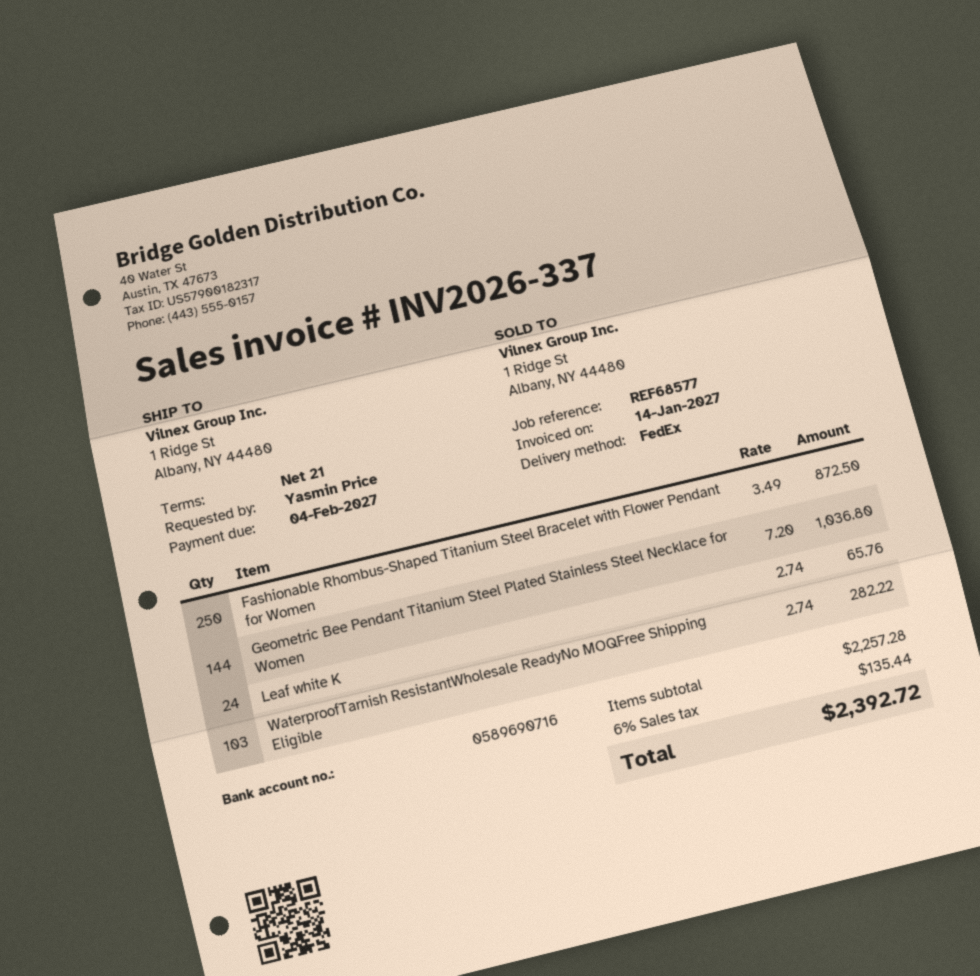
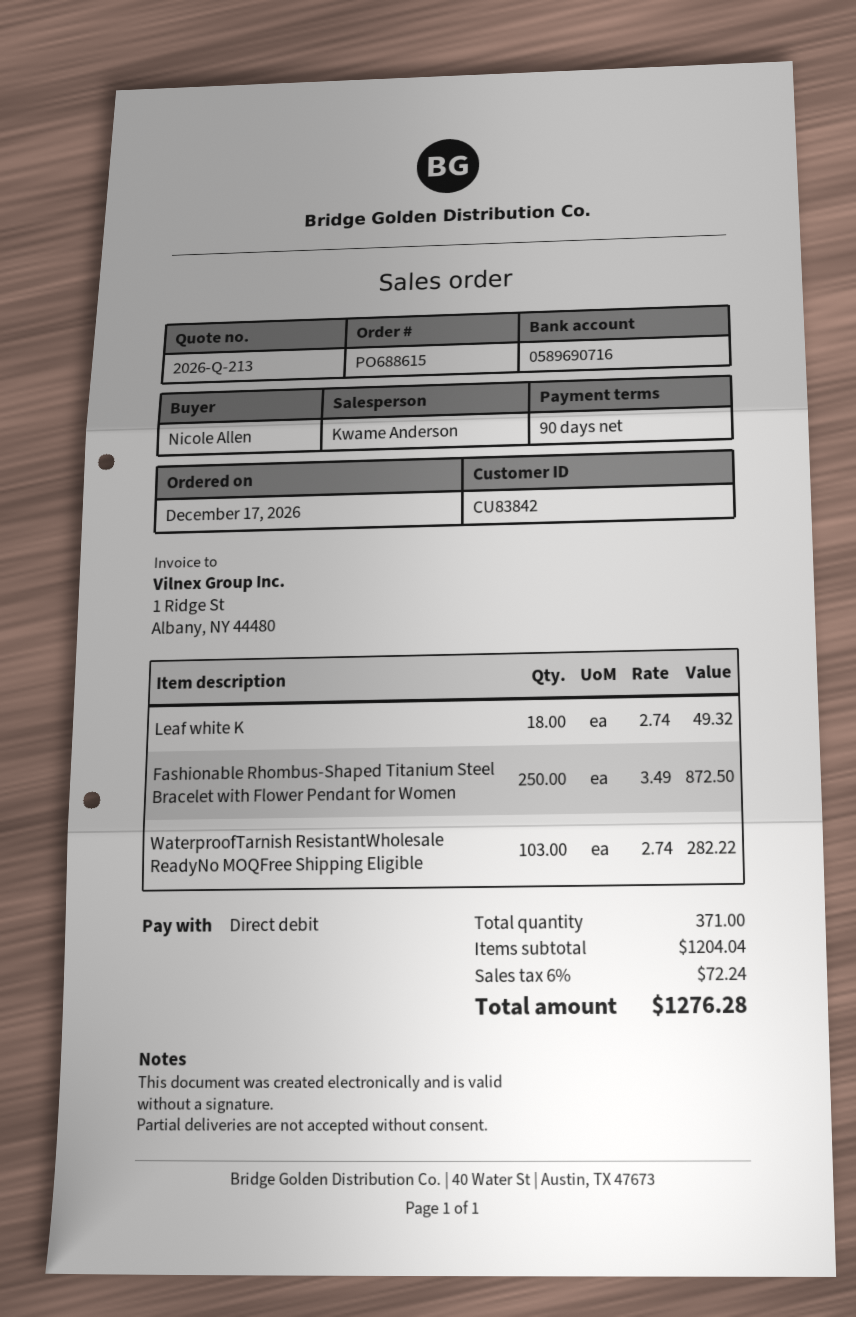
payment terms: 21 days -> 90 days
ordered by: Yasmin Price -> Nicole Allen
Geometric Bee Pendant Titanium Steel Plated Stainless Steel Necklace for Women: 144 x 7.20 = 1036.80 -> none
Leaf white K: 24 x 2.74 = 65.76 -> 18 x 2.74 = 49.32
subtotal: 2257.28 -> 1204.04
tax: 6% = 135.44 -> 6% = 72.24
total: 2392.72 -> 1276.28

